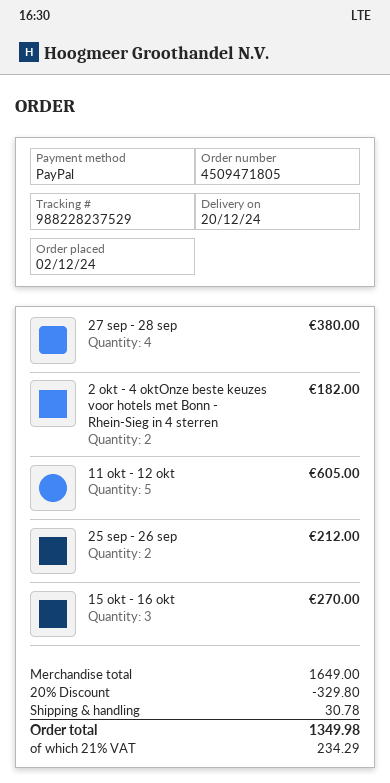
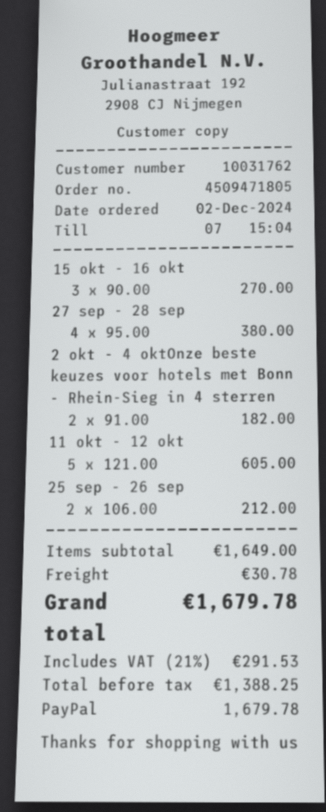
discount: 20% = 329.80 -> none
tax: 21% = 234.29 -> 21% = 291.53
total: 1349.98 -> 1679.78

